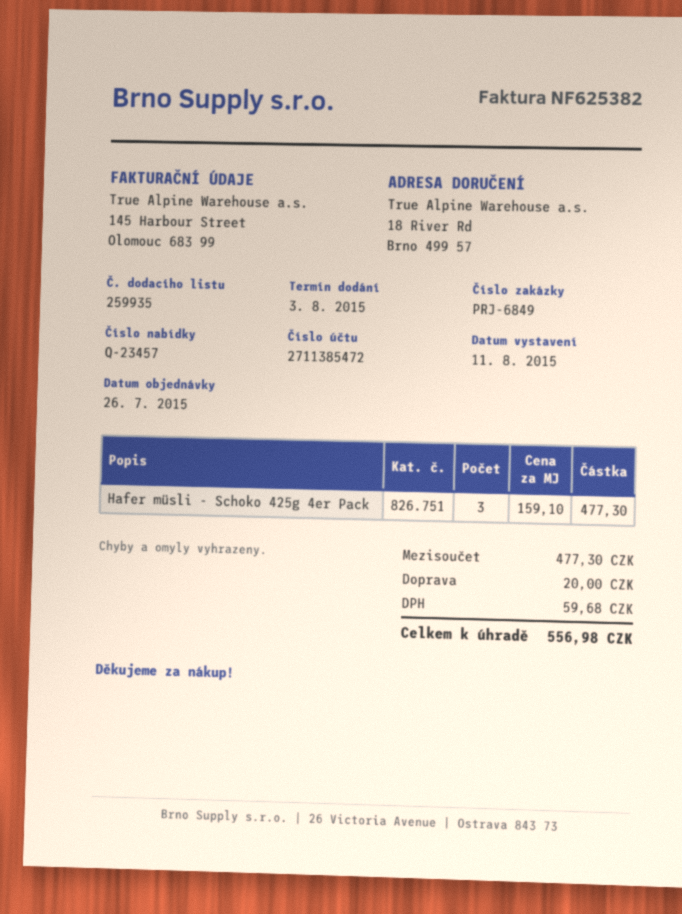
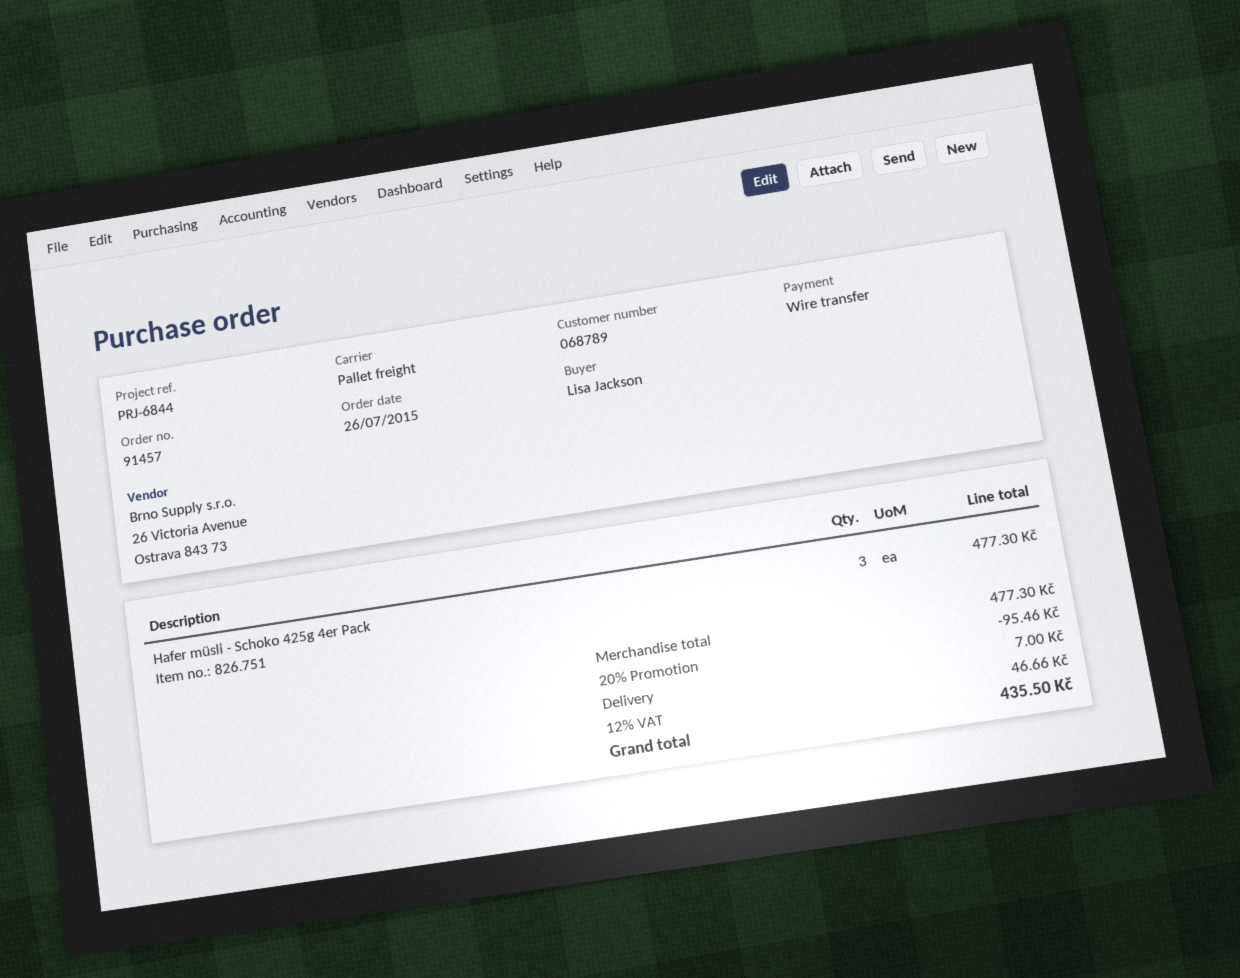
reference: PRJ-6849 -> PRJ-6844
discount: none -> 20% = 95.46
shipping: 20.00 -> 7.00
tax: 59.68 -> 46.66
total: 556.98 -> 435.50

